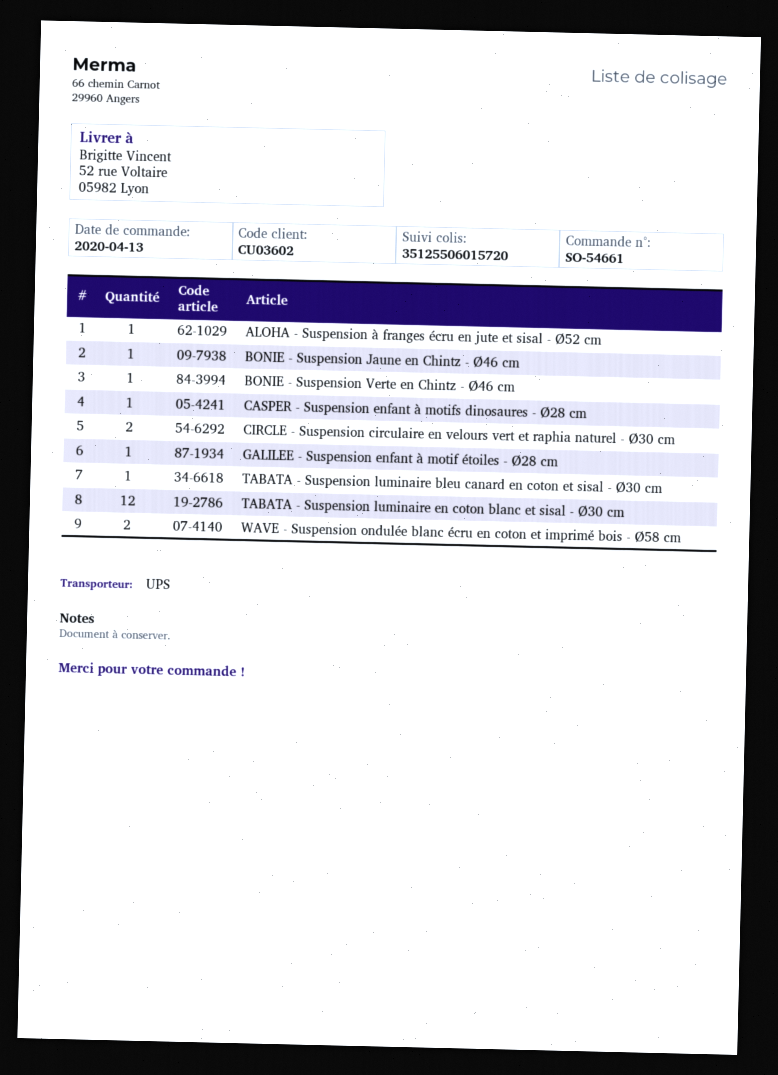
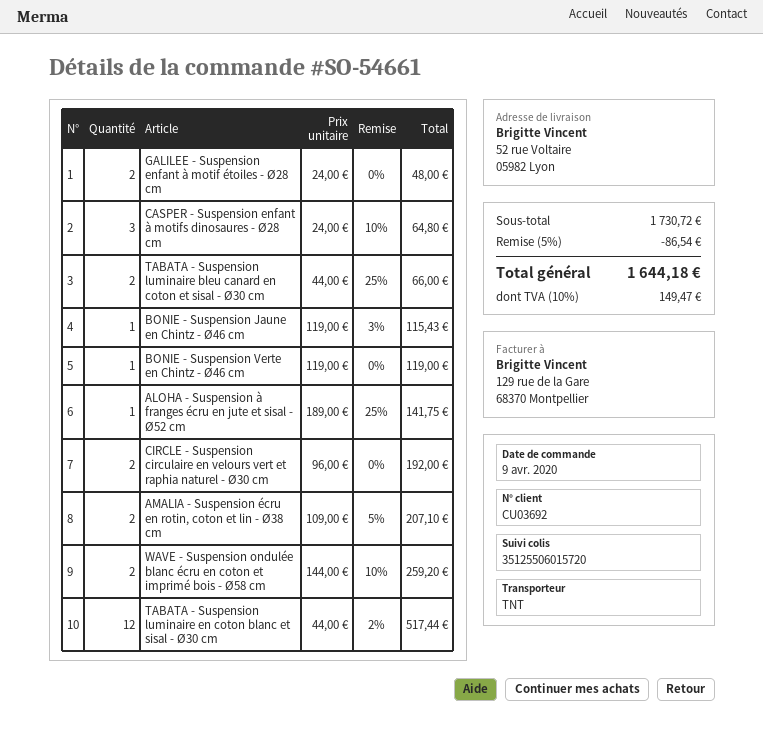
order date: 2020-04-13 -> 2020-04-09
customer number: CU03602 -> CU03692
shipping method: UPS -> TNT
CASPER - Suspension enfant à motifs dinosaures - Ø28 cm: 1 -> 3
GALILEE - Suspension enfant à motif étoiles - Ø28 cm: 1 -> 2
TABATA - Suspension luminaire bleu canard en coton et sisal - Ø30 cm: 1 -> 2
AMALIA - Suspension écru en rotin, coton et lin - Ø38 cm: none -> 2

